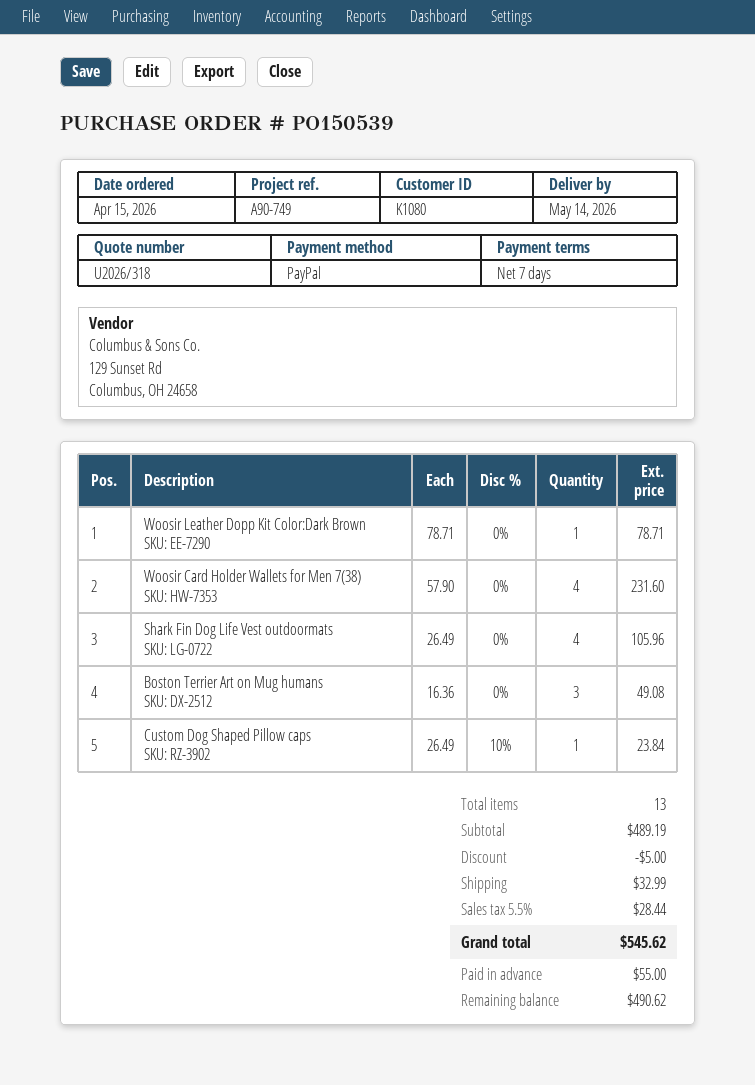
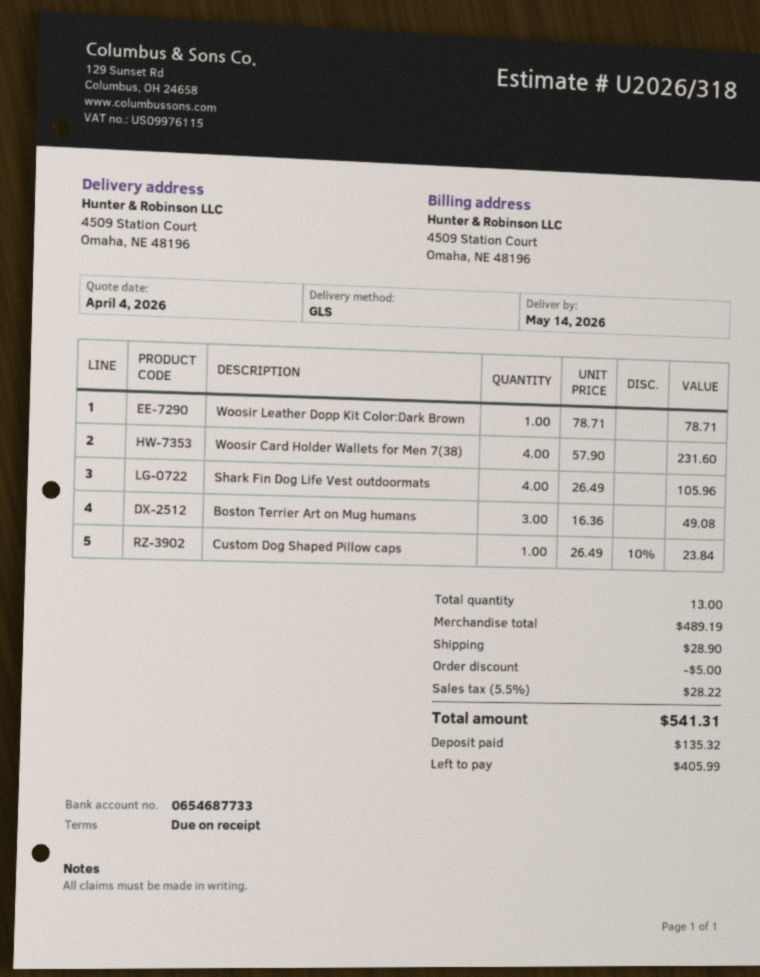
payment terms: 7 days -> on receipt
shipping: 32.99 -> 28.90
tax: 5.5% = 28.44 -> 5.5% = 28.22
total: 545.62 -> 541.31
deposit: 55.00 -> 135.32
balance: 490.62 -> 405.99

